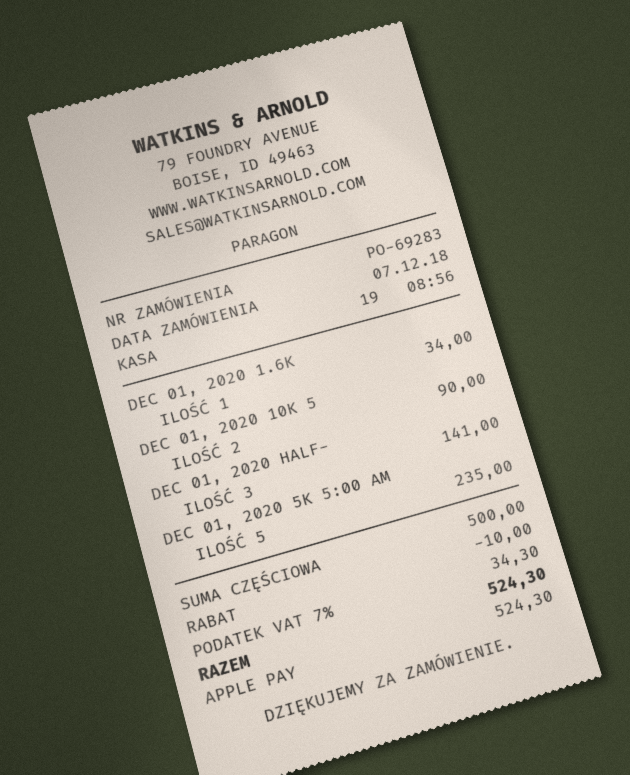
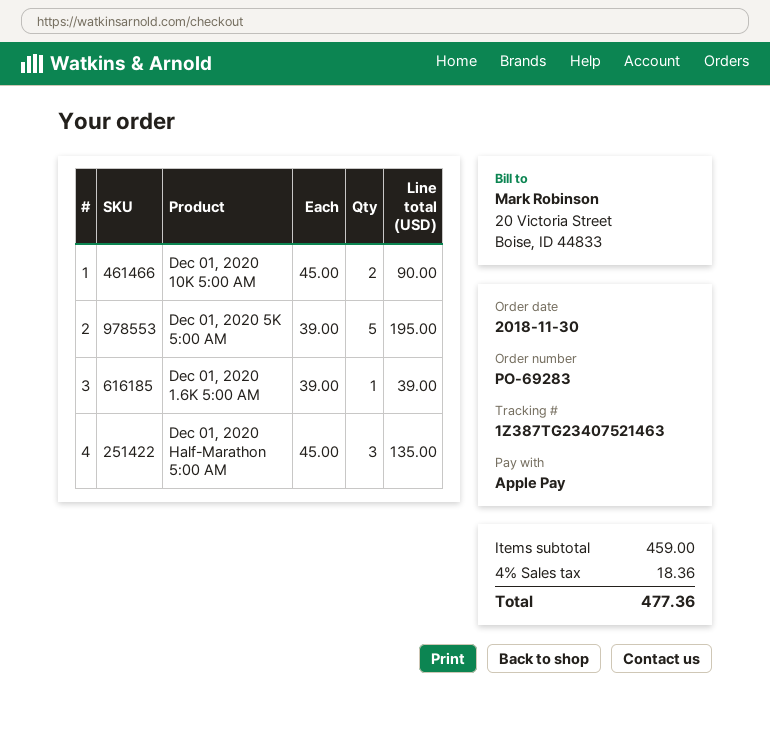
order date: 2018-12-07 -> 2018-11-30
DEC 01, 2020 1.6K: 1 for 34.00 -> 1 for 39.00
DEC 01, 2020 HALF-: 3 for 141.00 -> 3 for 135.00
DEC 01, 2020 5K 5:00 AM: 5 for 235.00 -> 5 for 195.00
subtotal: 500.00 -> 459.00
discount: 10.00 -> none
tax: 7% = 34.30 -> 4% = 18.36
total: 524.30 -> 477.36

